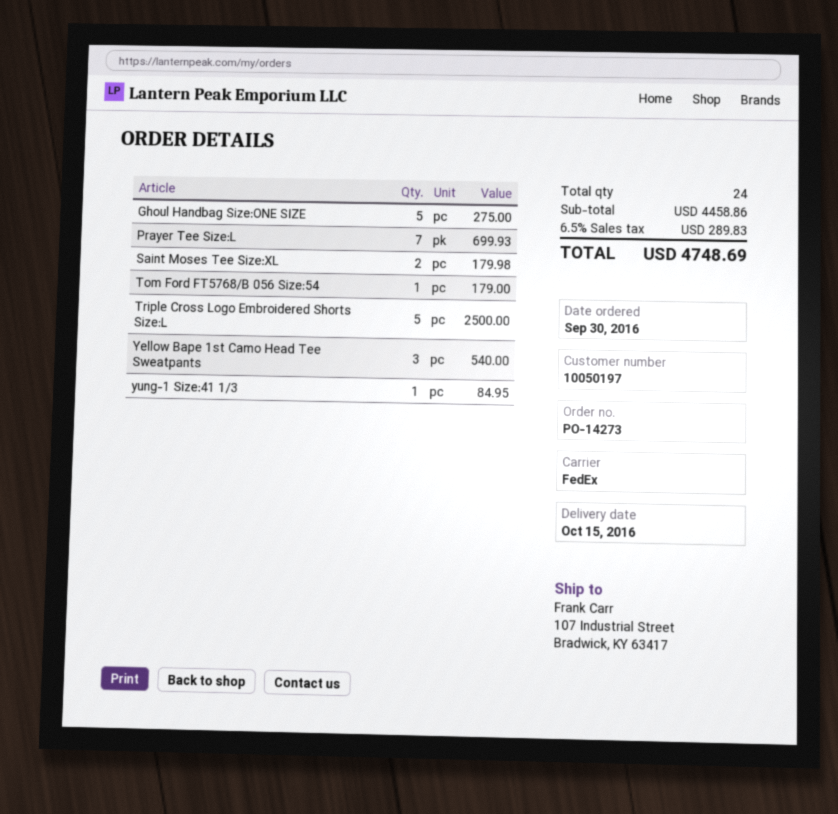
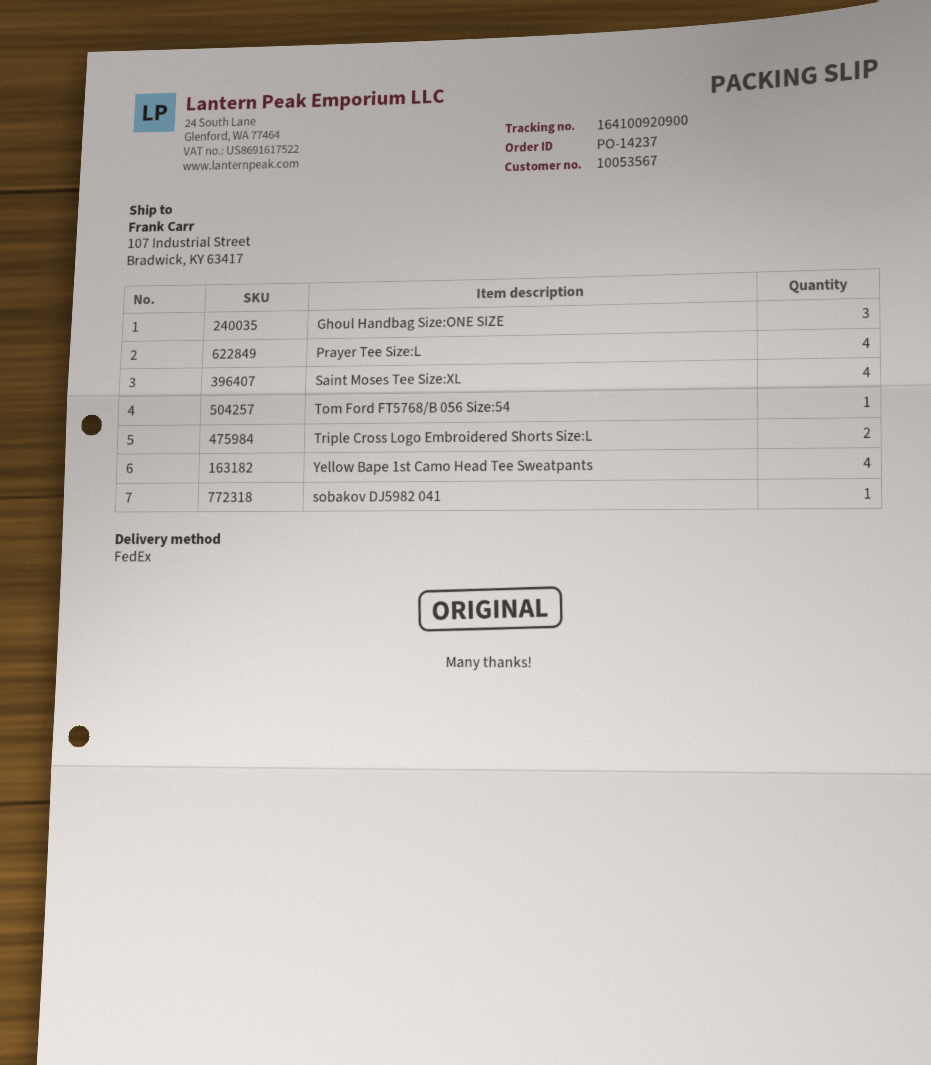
order number: PO-14273 -> PO-14237
customer number: 10050197 -> 10053567
Ghoul Handbag Size:ONE SIZE: 5 -> 3
Prayer Tee Size:L: 7 -> 4
Saint Moses Tee Size:XL: 2 -> 4
Triple Cross Logo Embroidered Shorts Size:L: 5 -> 2
Yellow Bape 1st Camo Head Tee Sweatpants: 3 -> 4
yung-1 Size:41 1/3: 1 -> none
sobakov DJ5982 041: none -> 1

